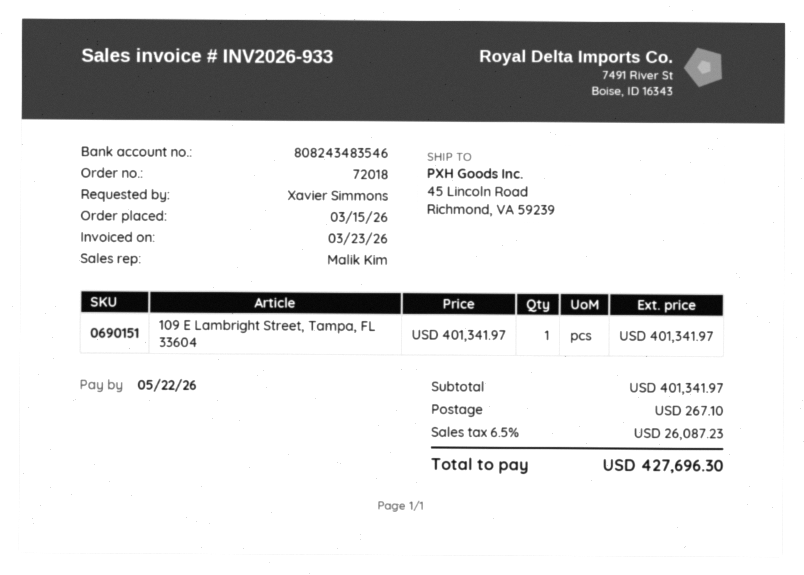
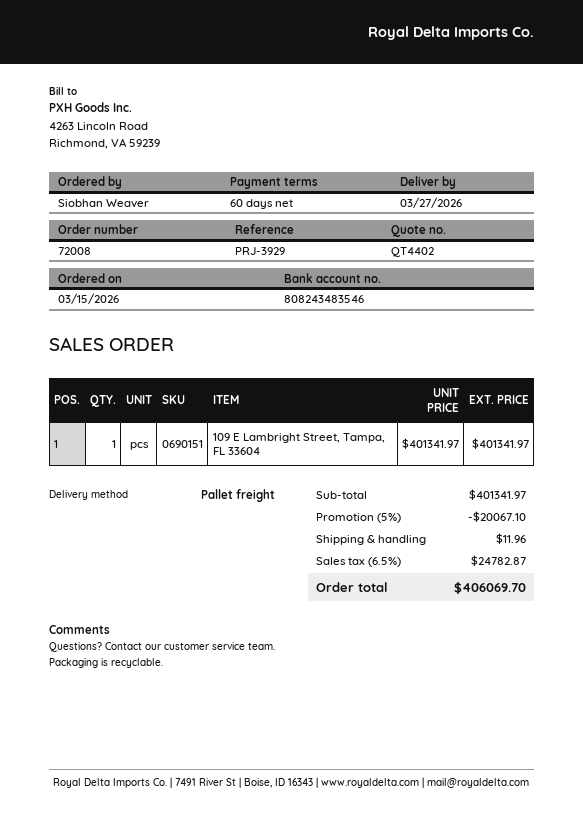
order number: 72018 -> 72008
ordered by: Xavier Simmons -> Siobhan Weaver
discount: none -> 5% = 20067.10
shipping: 267.10 -> 11.96
tax: 6.5% = 26087.23 -> 6.5% = 24782.87
total: 427696.30 -> 406069.70

